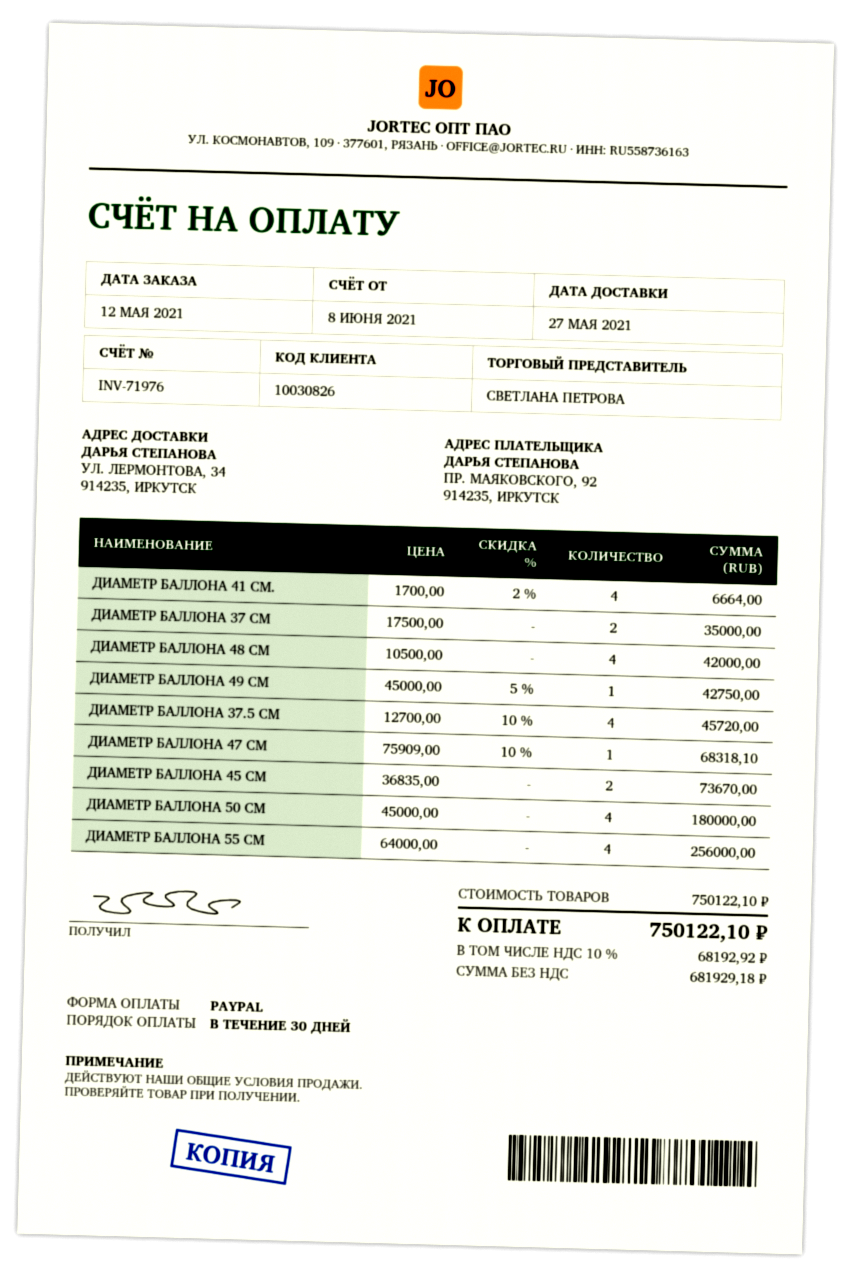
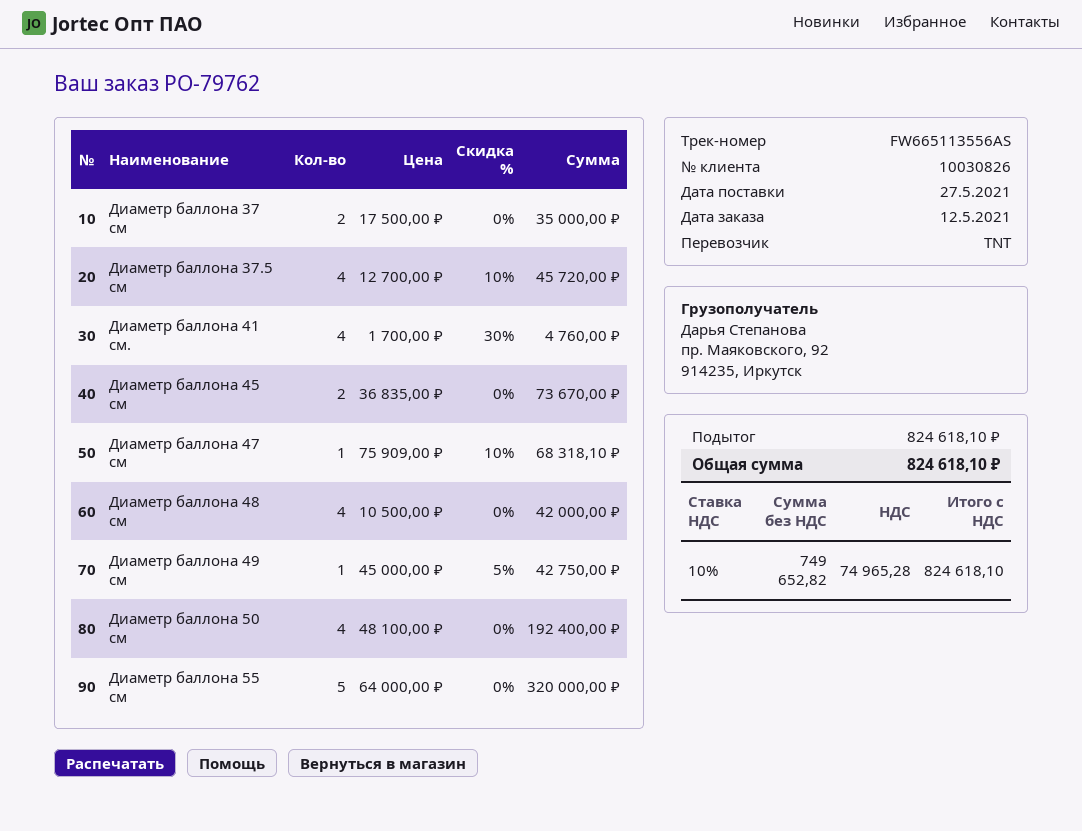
ship to: УЛ. ЛЕРМОНТОВА, 34, 914235, ИРКУТСК -> пр. Маяковского, 92, 914235, Иркутск
ДИАМЕТР БАЛЛОНА 41 СМ.: 4 x 1700.00 - 2% = 6664.00 -> 4 x 1700.00 - 30% = 4760.00
ДИАМЕТР БАЛЛОНА 50 СМ: 4 x 45000.00 = 180000.00 -> 4 x 48100.00 = 192400.00
ДИАМЕТР БАЛЛОНА 55 СМ: 4 x 64000.00 = 256000.00 -> 5 x 64000.00 = 320000.00
subtotal: 750122.10 -> 824618.10
net: 681929.18 -> 749652.82
tax: 10% = 68192.92 -> 10% = 74965.28
total: 750122.10 -> 824618.10

